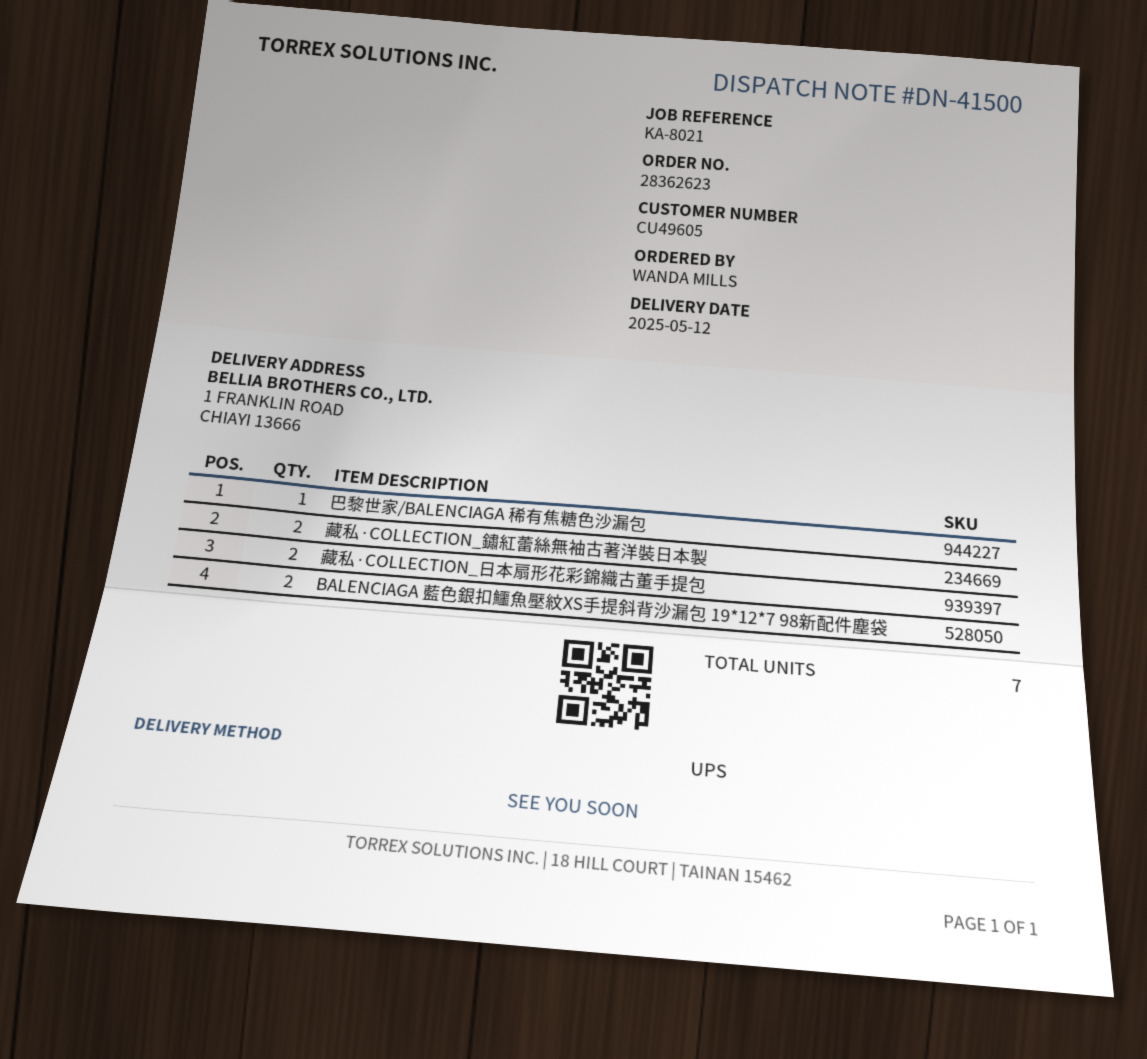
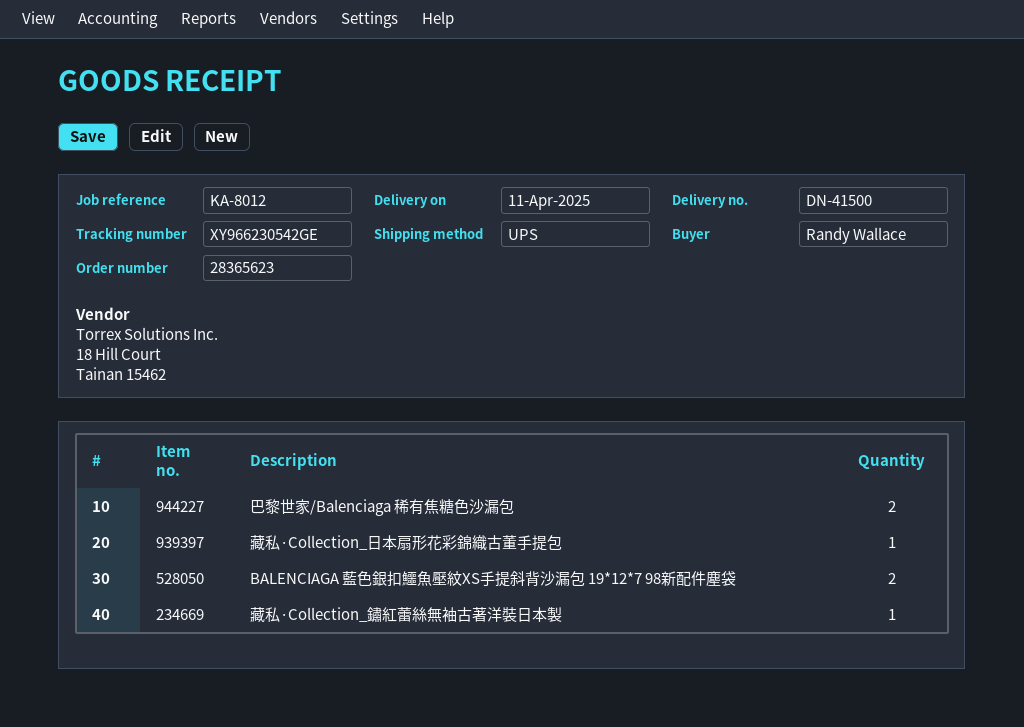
order number: 28362623 -> 28365623
delivery date: 2025-05-12 -> 2025-04-11
reference: KA-8021 -> KA-8012
ordered by: WANDA MILLS -> Randy Wallace
巴黎世家/BALENCIAGA 稀有焦糖色沙漏包: 1 -> 2
藏私·COLLECTION_鏽紅蕾絲無袖古著洋裝日本製: 2 -> 1
藏私·COLLECTION_日本扇形花彩錦織古董手提包: 2 -> 1

